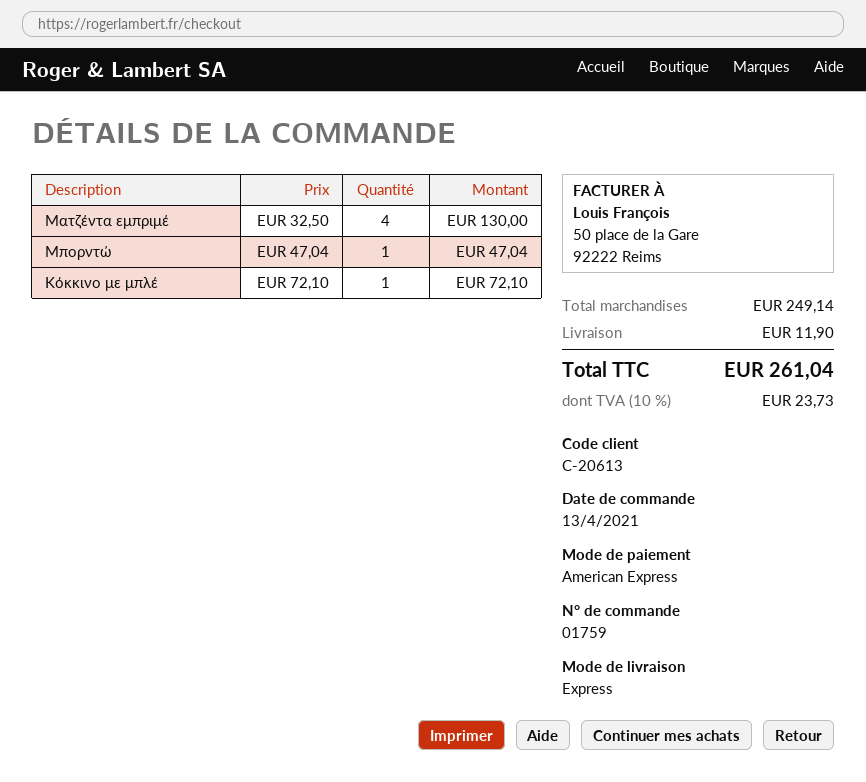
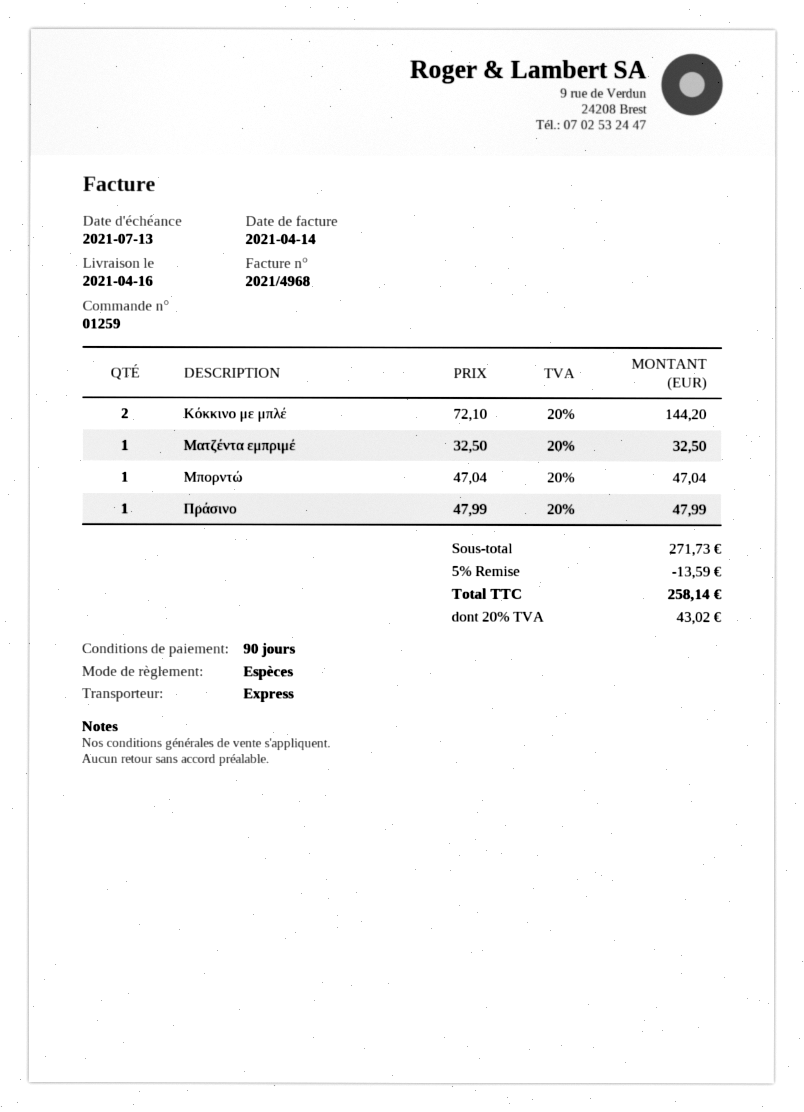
order number: 01759 -> 01259
payment method: American Express -> cash
Ματζέντα εμπριμέ: 4 x 32.50 = 130.00 -> 1 x 32.50 = 32.50
Κόκκινο με μπλέ: 1 x 72.10 = 72.10 -> 2 x 72.10 = 144.20
Πράσινο: none -> 1 x 47.99 = 47.99
subtotal: 249.14 -> 271.73
discount: none -> 5% = 13.59
shipping: 11.90 -> none
tax: 10% = 23.73 -> 20% = 43.02
total: 261.04 -> 258.14

